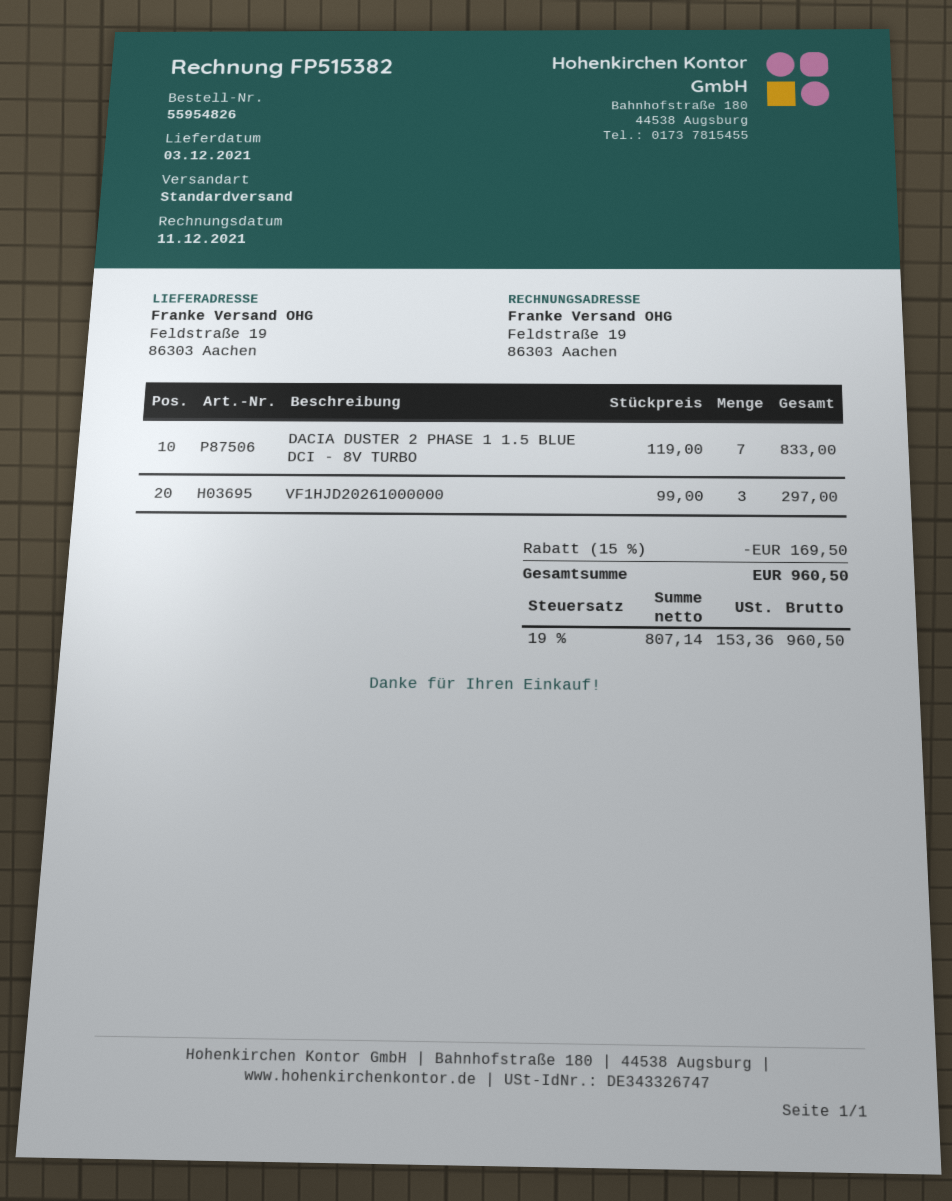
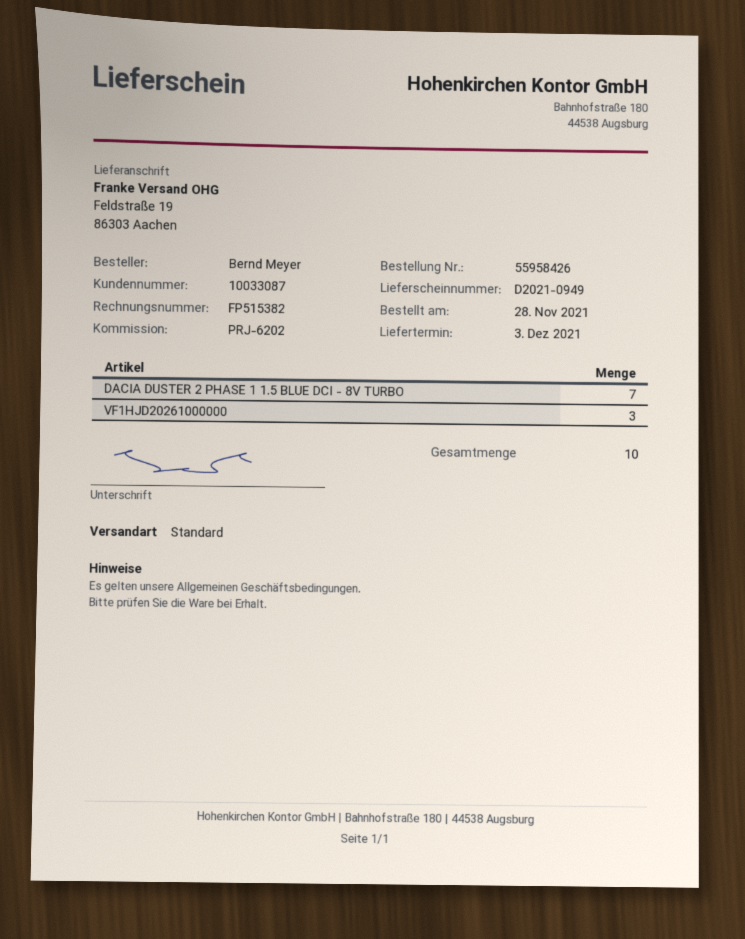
order number: 55954826 -> 55958426

